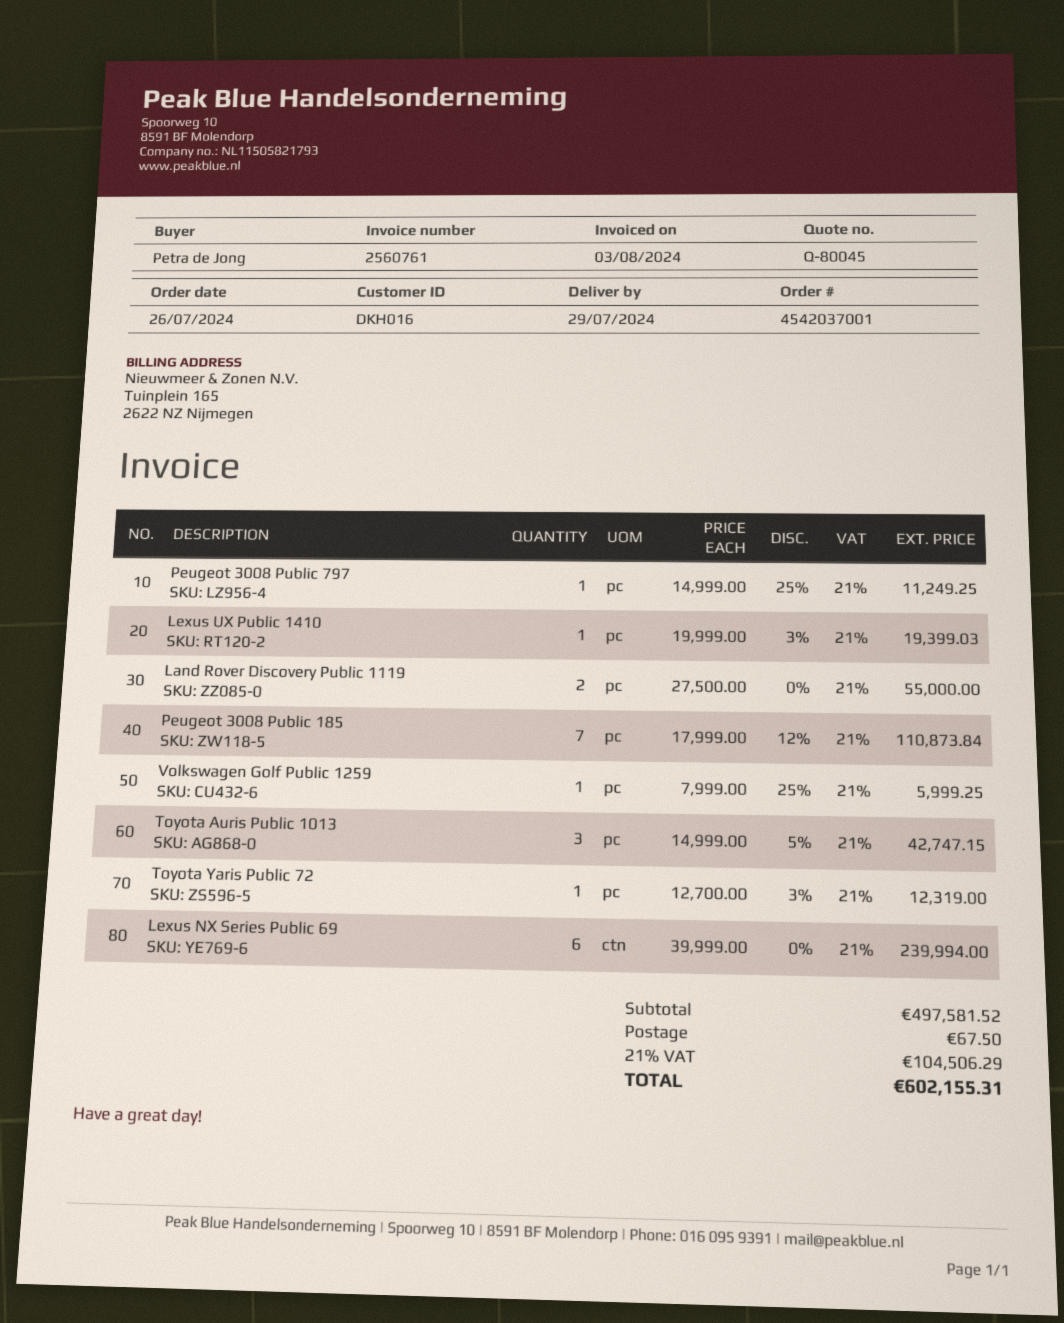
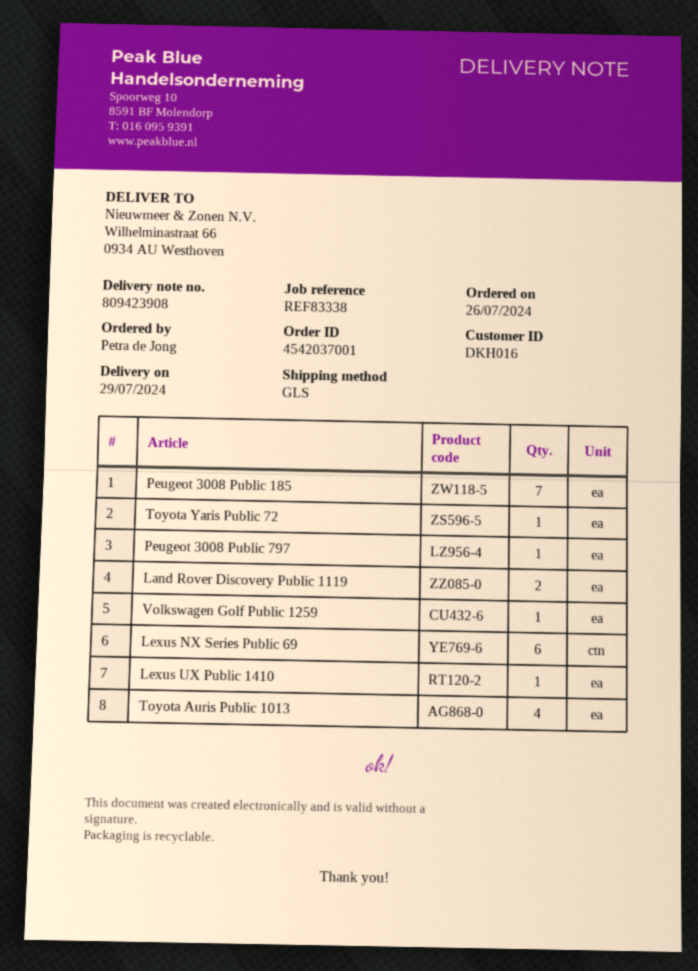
Toyota Auris Public 1013: 3 -> 4

